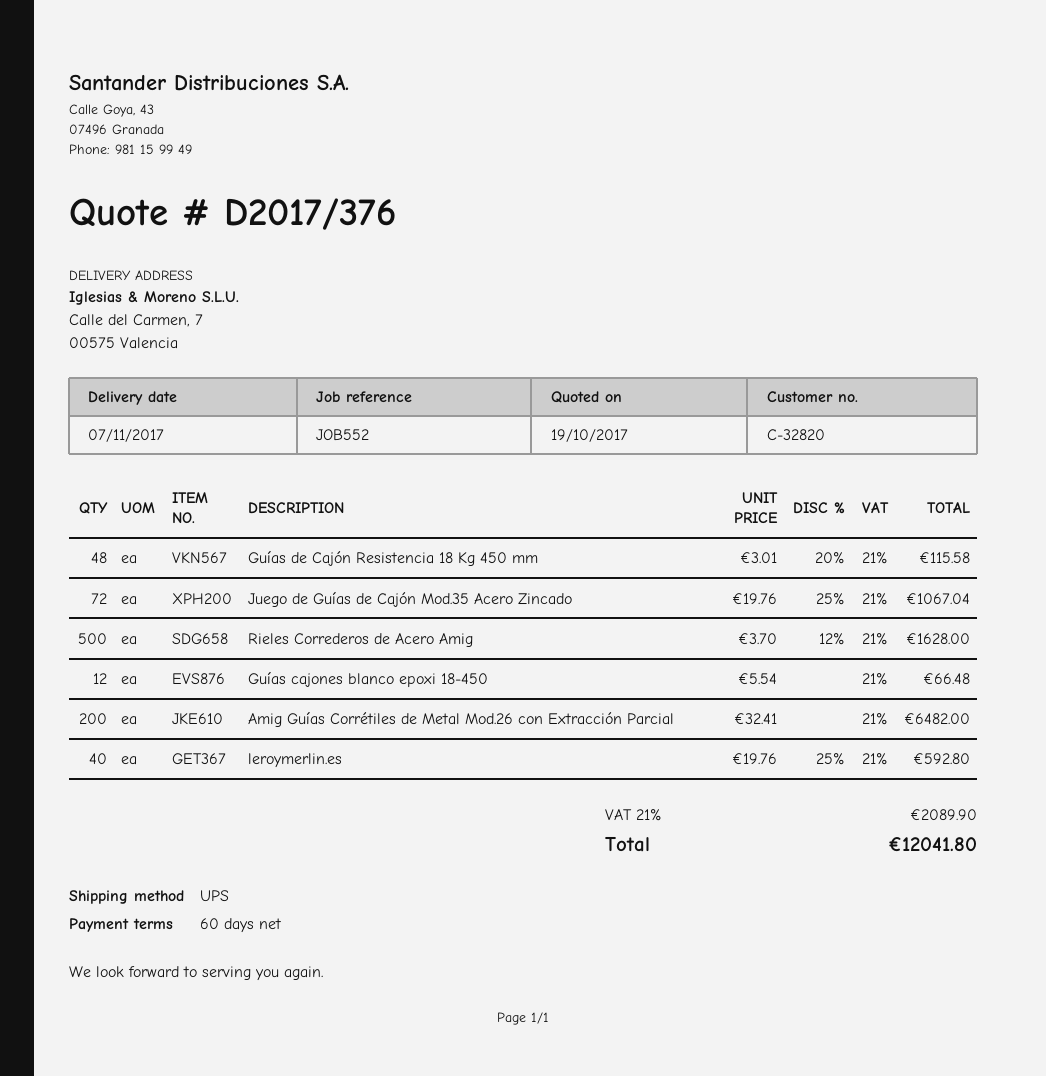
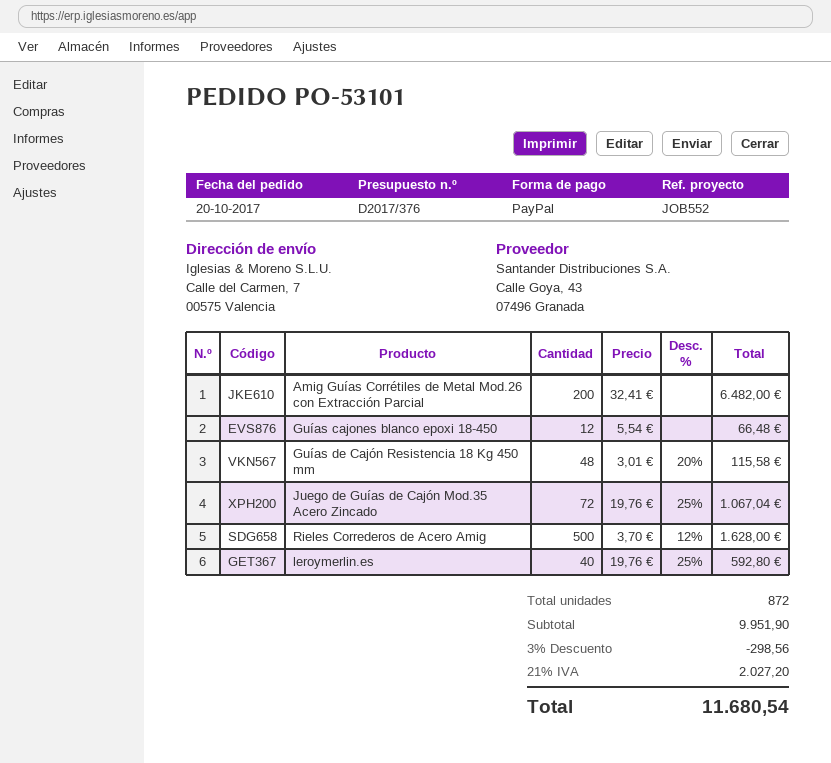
discount: none -> 3% = 298.56
tax: 21% = 2089.90 -> 21% = 2027.20
total: 12041.80 -> 11680.54

